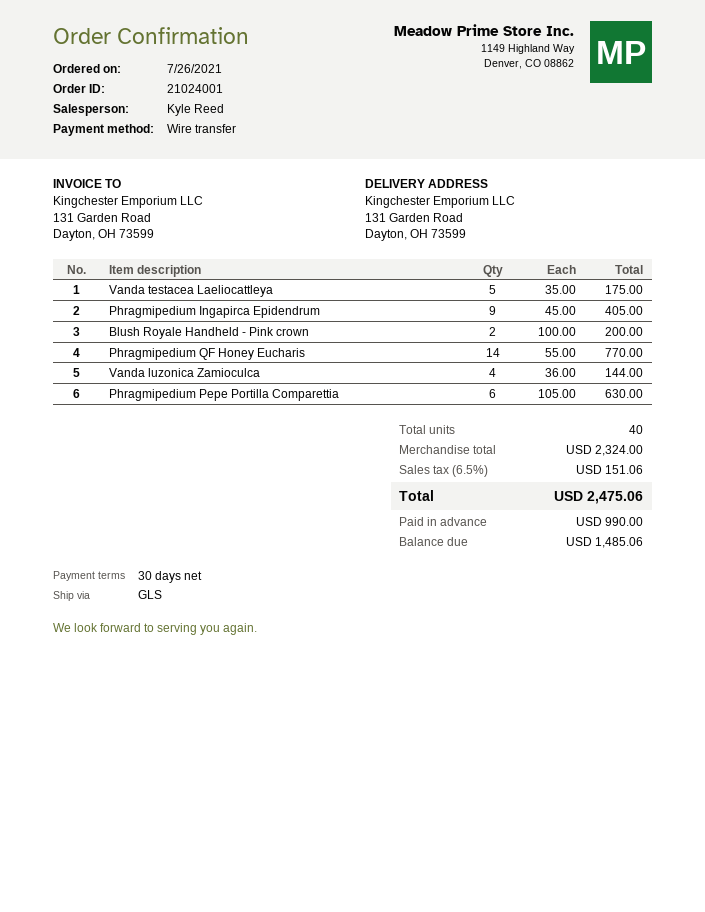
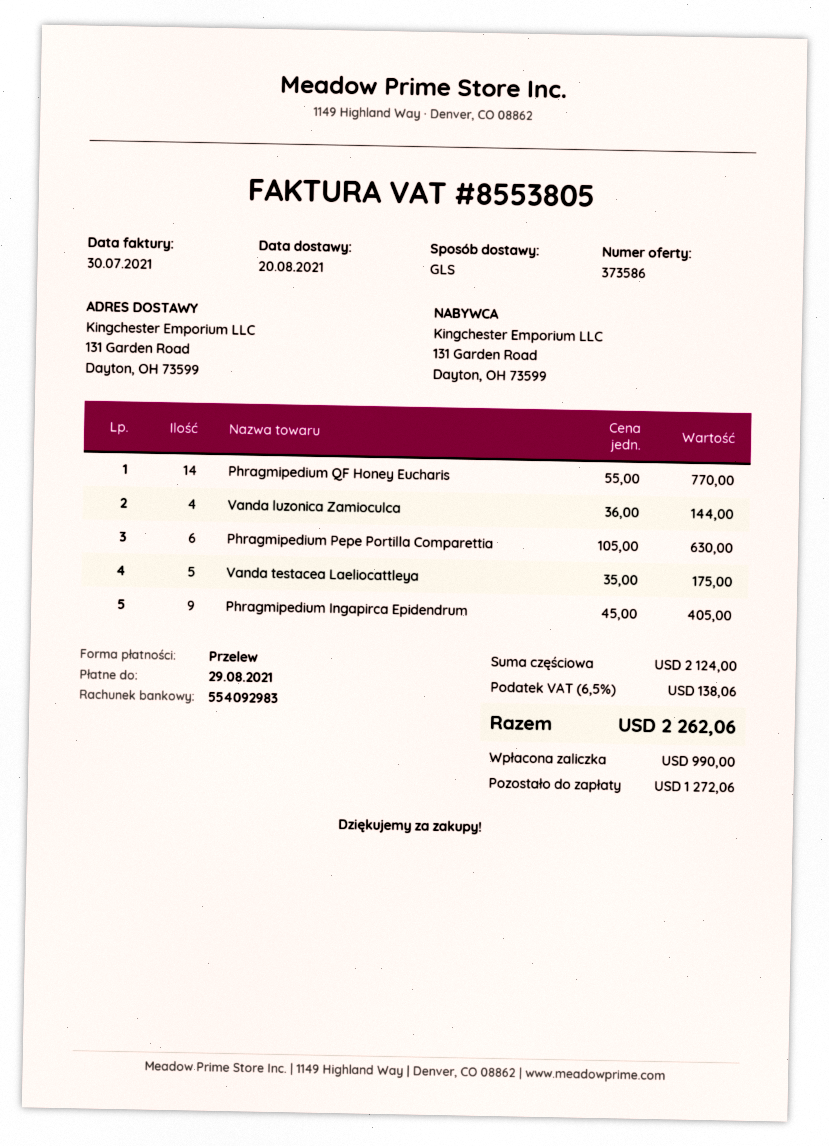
Blush Royale Handheld - Pink crown: 2 x 100.00 = 200.00 -> none
subtotal: 2324.00 -> 2124.00
tax: 6.5% = 151.06 -> 6.5% = 138.06
total: 2475.06 -> 2262.06
balance: 1485.06 -> 1272.06

